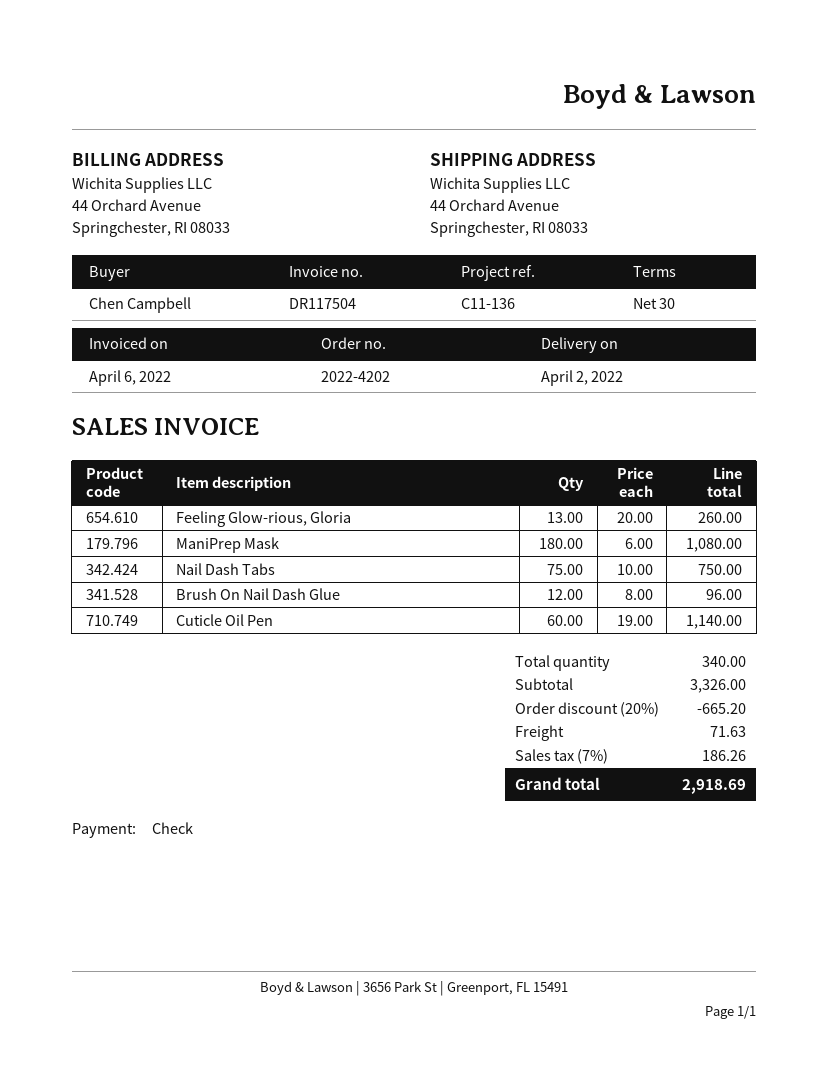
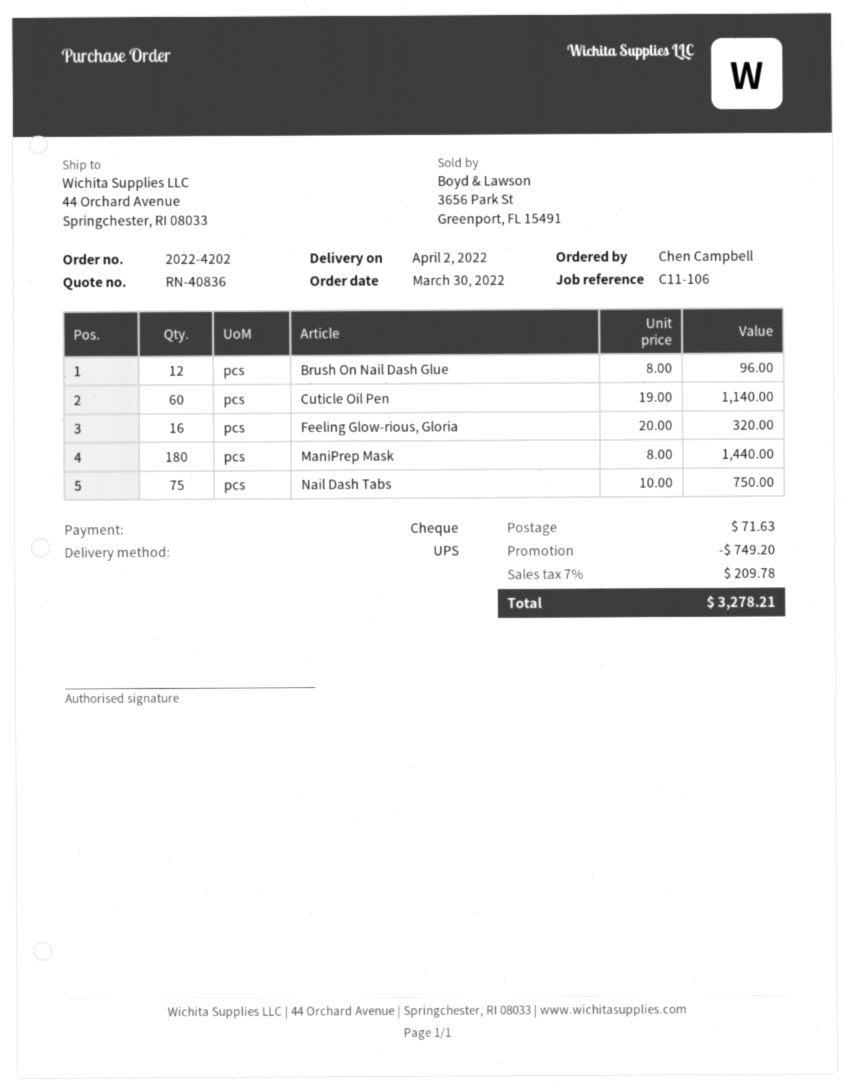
reference: C11-136 -> C11-106
Feeling Glow-rious, Gloria: 13 x 20.00 = 260.00 -> 16 x 20.00 = 320.00
ManiPrep Mask: 180 x 6.00 = 1080.00 -> 180 x 8.00 = 1440.00
discount: 665.20 -> 749.20
tax: 7% = 186.26 -> 7% = 209.78
total: 2918.69 -> 3278.21

